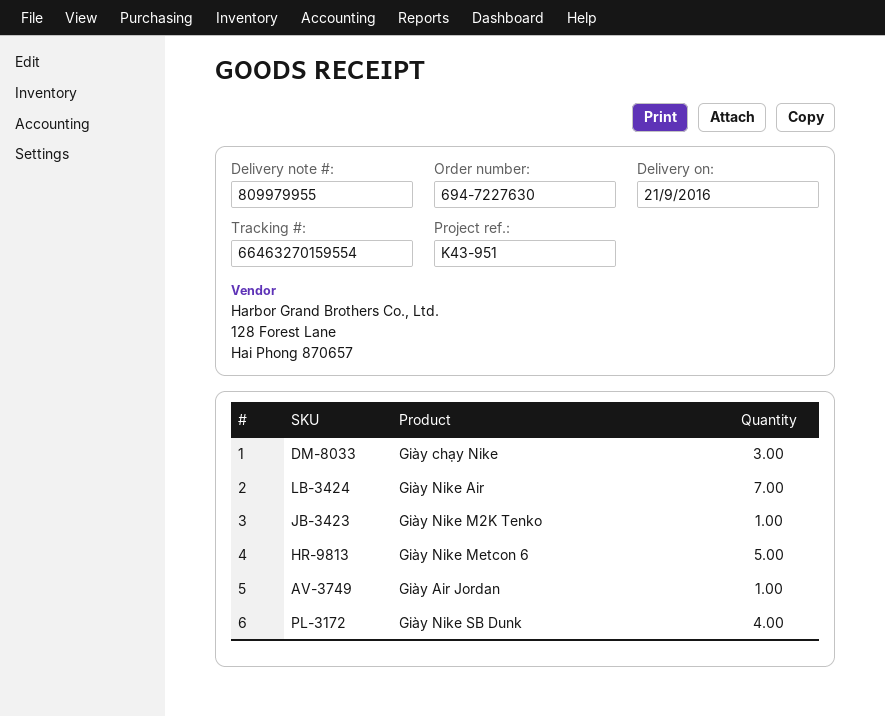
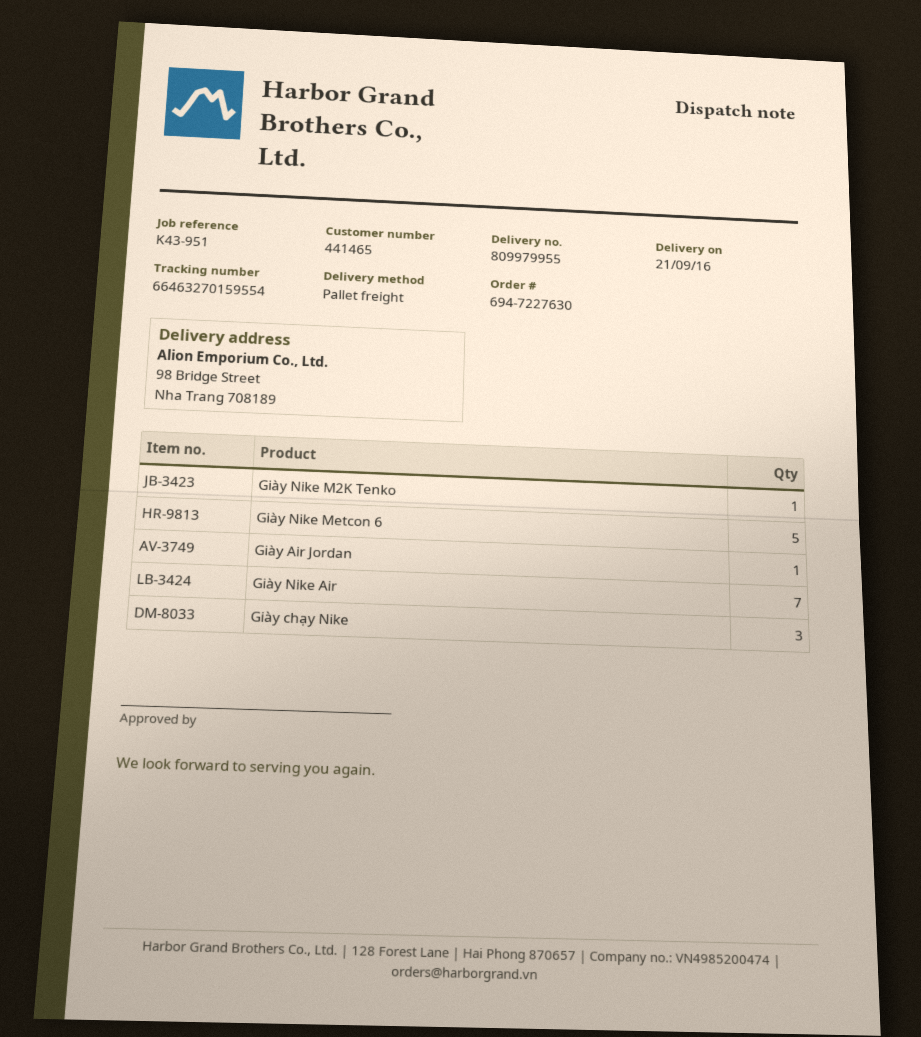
Giày Nike SB Dunk: 4 -> none

